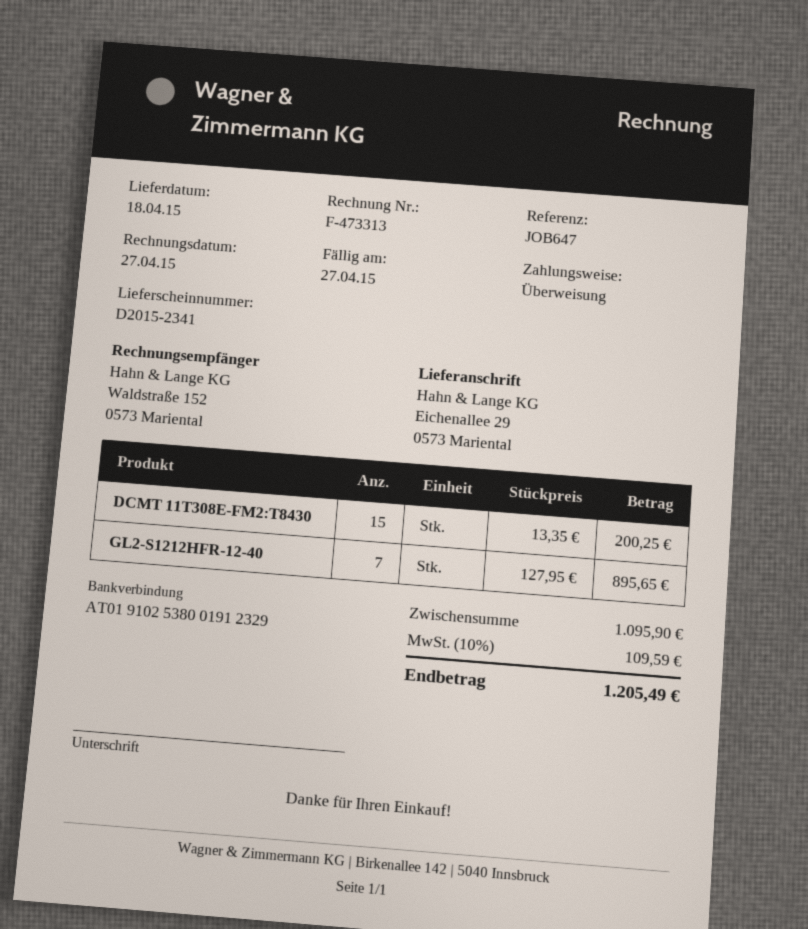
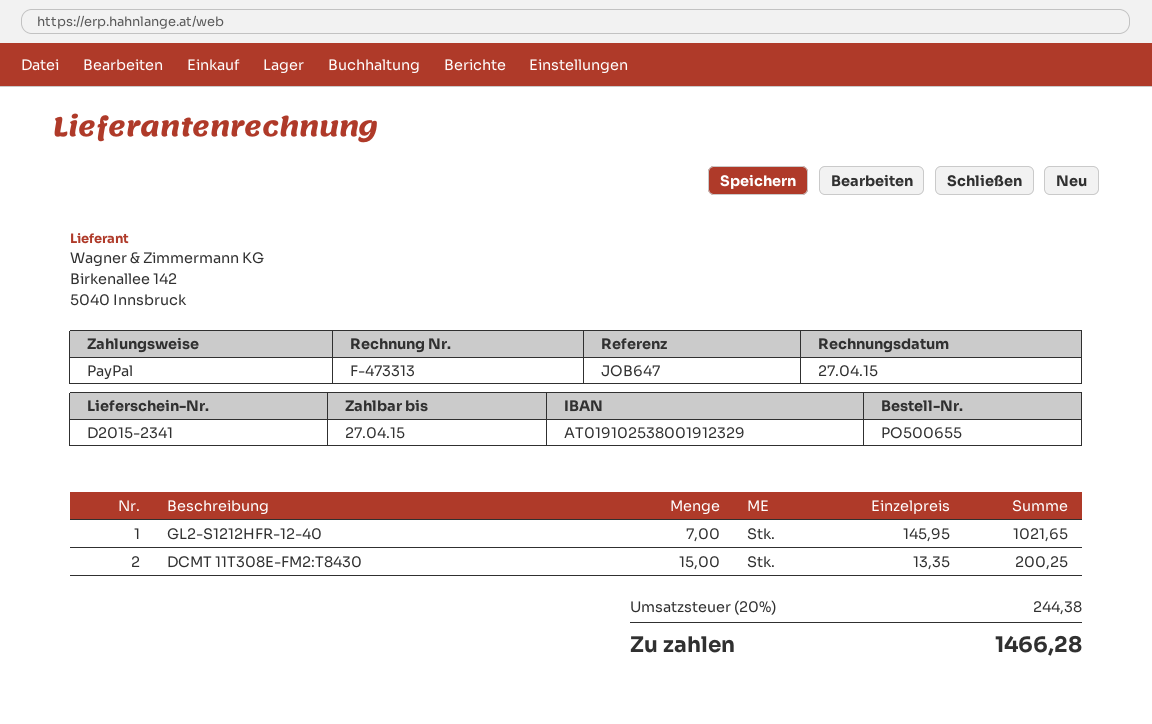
payment method: bank transfer -> PayPal
GL2-S1212HFR-12-40: 7 x 127.95 = 895.65 -> 7 x 145.95 = 1021.65
tax: 10% = 109.59 -> 20% = 244.38
total: 1205.49 -> 1466.28

